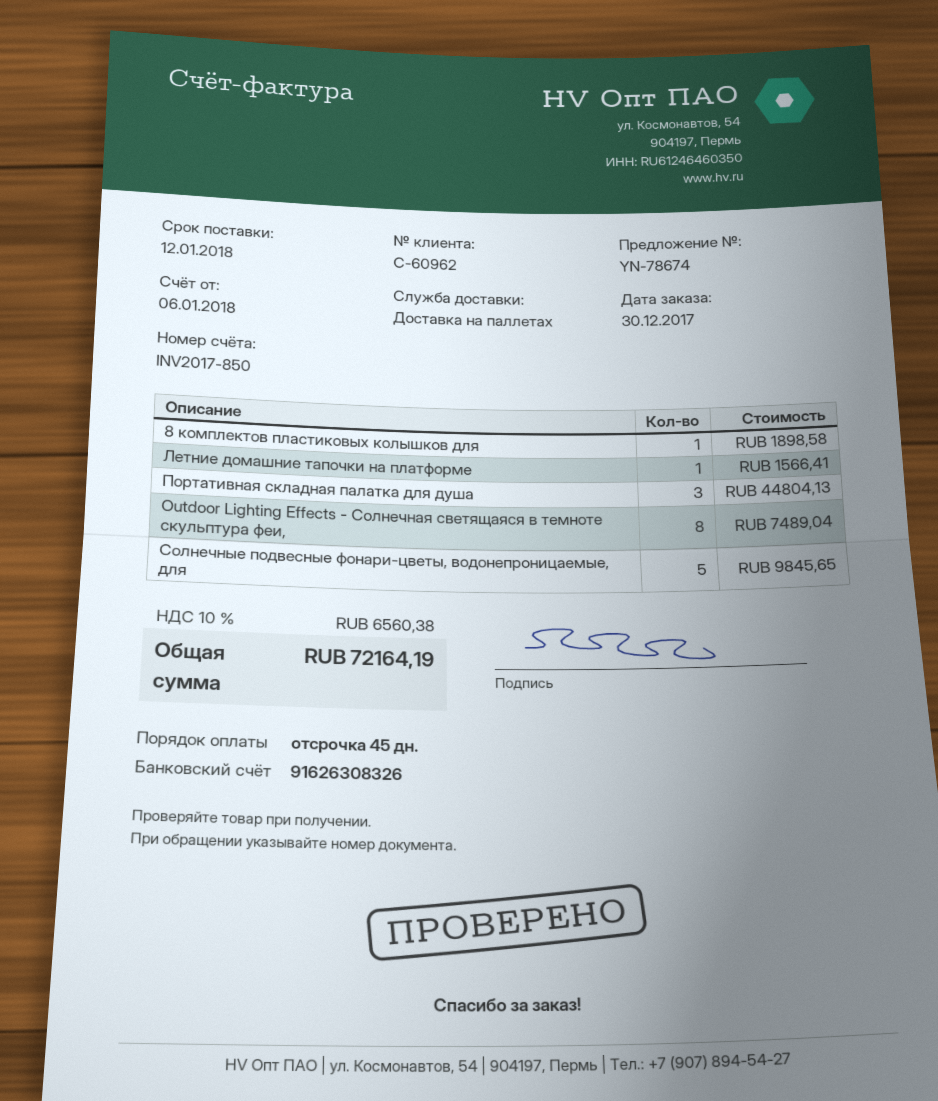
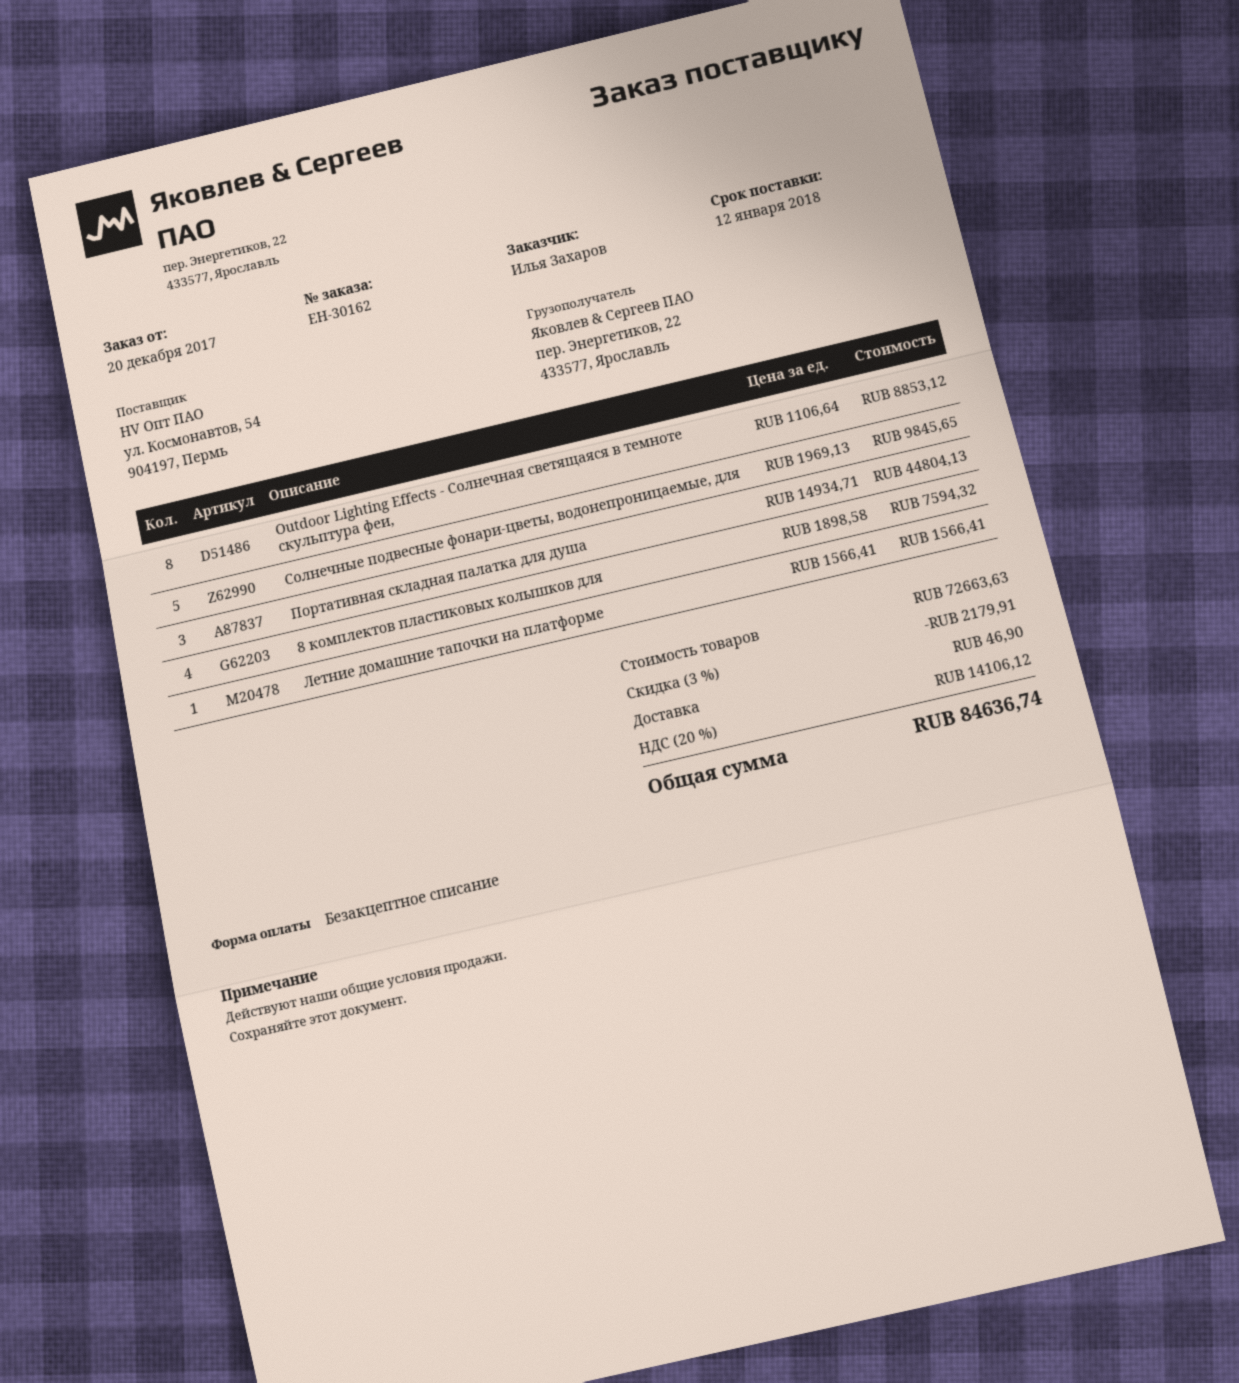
order date: 2017-12-30 -> 2017-12-20
8 комплектов пластиковых колышков для: 1 for 1898.58 -> 4 for 7594.32
Outdoor Lighting Effects - Солнечная светящаяся в темноте скульптура феи,: 8 for 7489.04 -> 8 for 8853.12
discount: none -> 3% = 2179.91
shipping: none -> 46.90
tax: 10% = 6560.38 -> 20% = 14106.12
total: 72164.19 -> 84636.74

